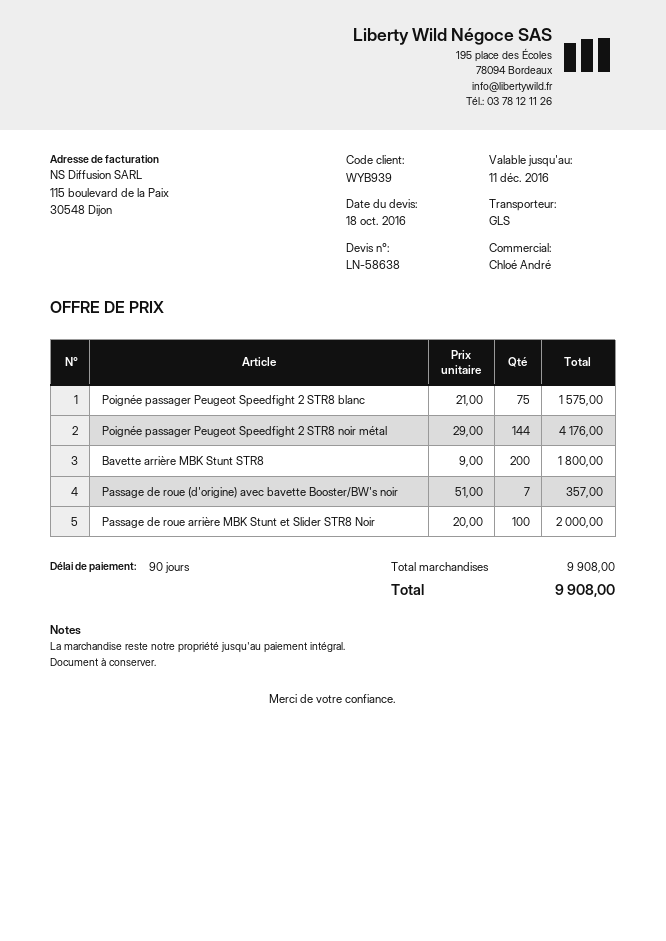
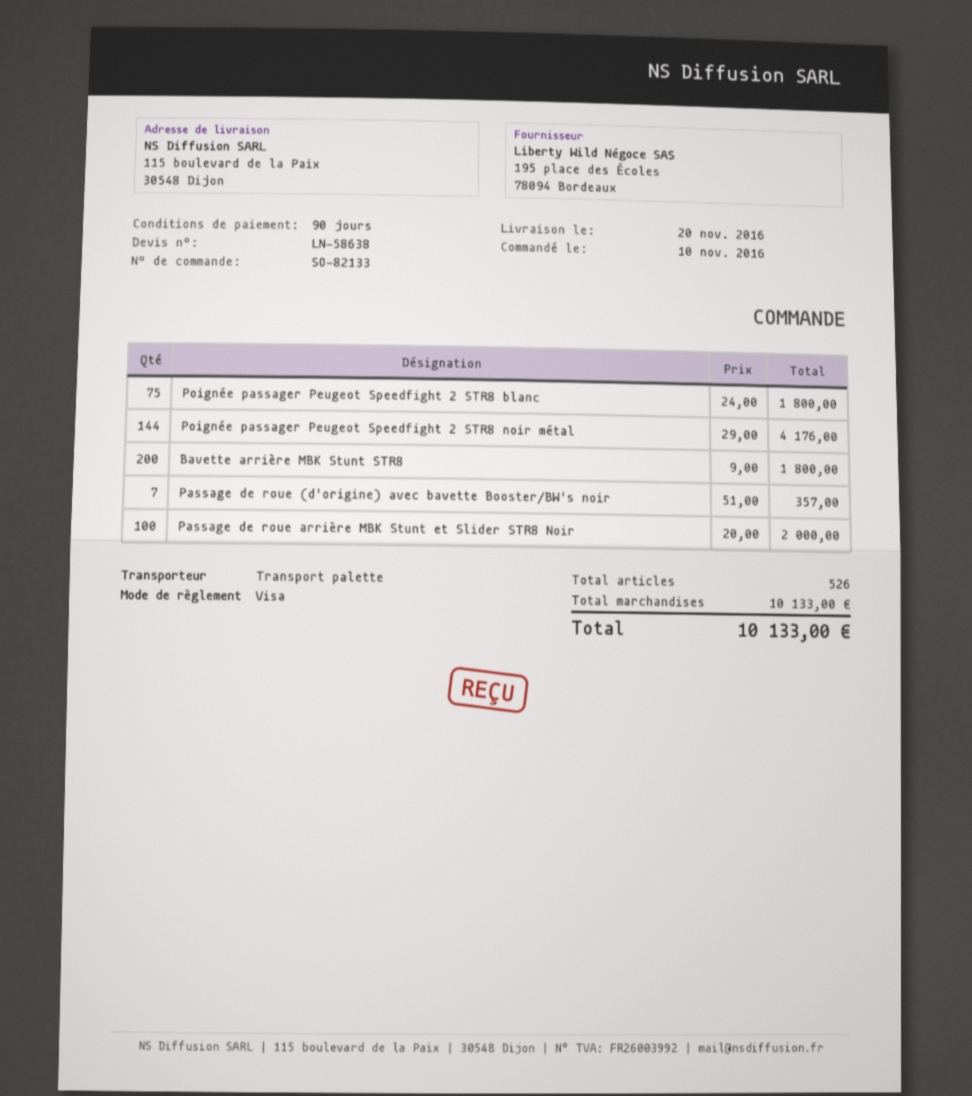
shipping method: GLS -> pallet freight
Poignée passager Peugeot Speedfight 2 STR8 blanc: 75 x 21.00 = 1575.00 -> 75 x 24.00 = 1800.00
subtotal: 9908.00 -> 10133.00
total: 9908.00 -> 10133.00

